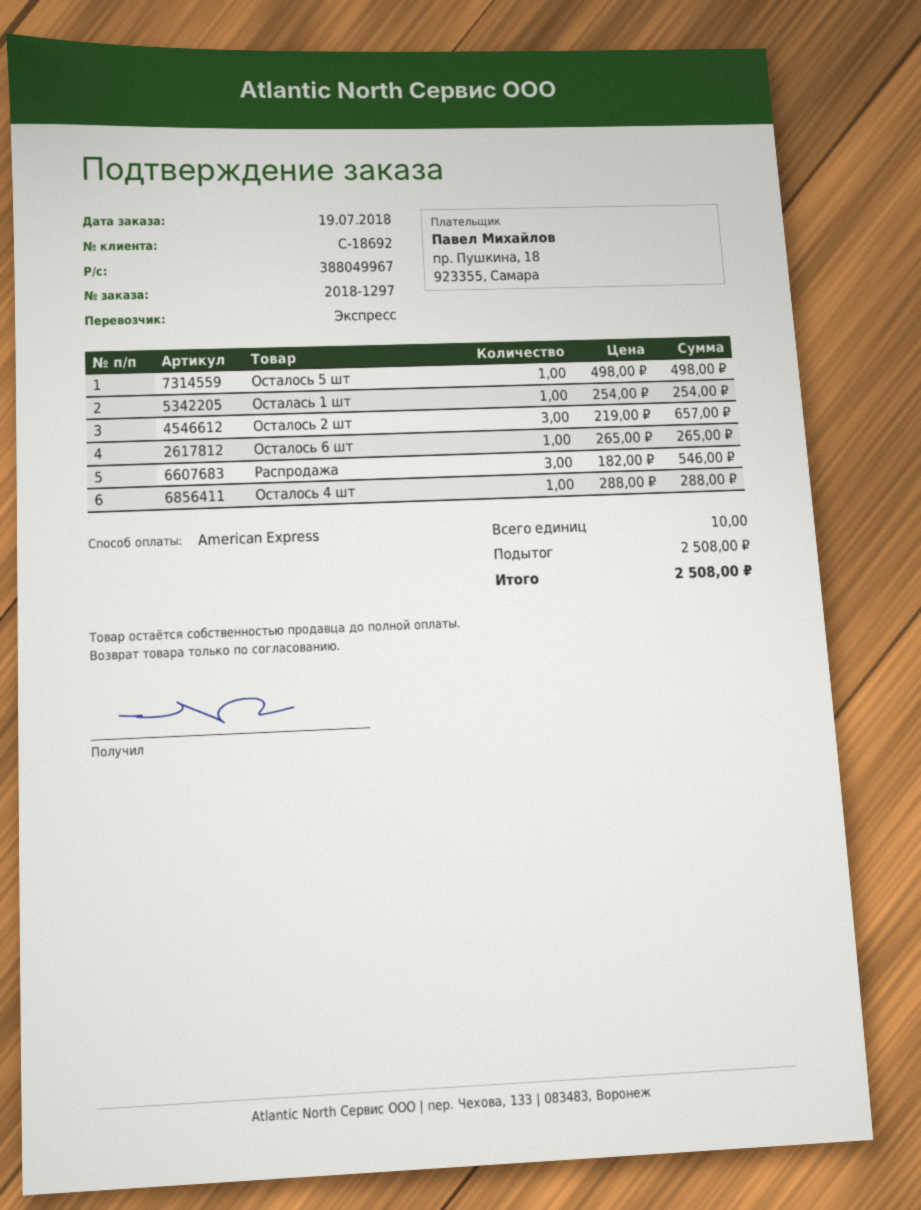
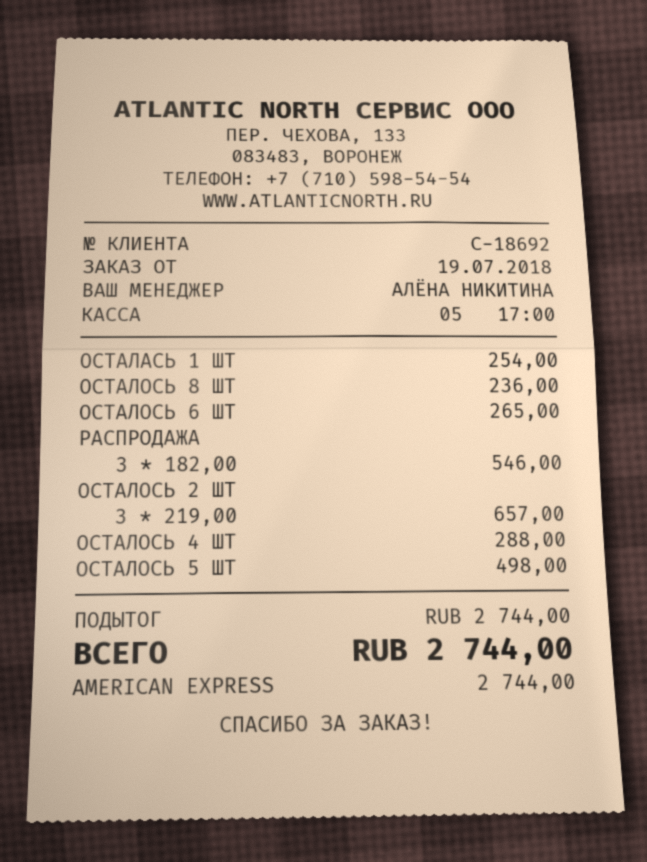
ОСТАЛОСЬ 8 ШТ: none -> 1 x 236.00 = 236.00
subtotal: 2508.00 -> 2744.00
total: 2508.00 -> 2744.00

